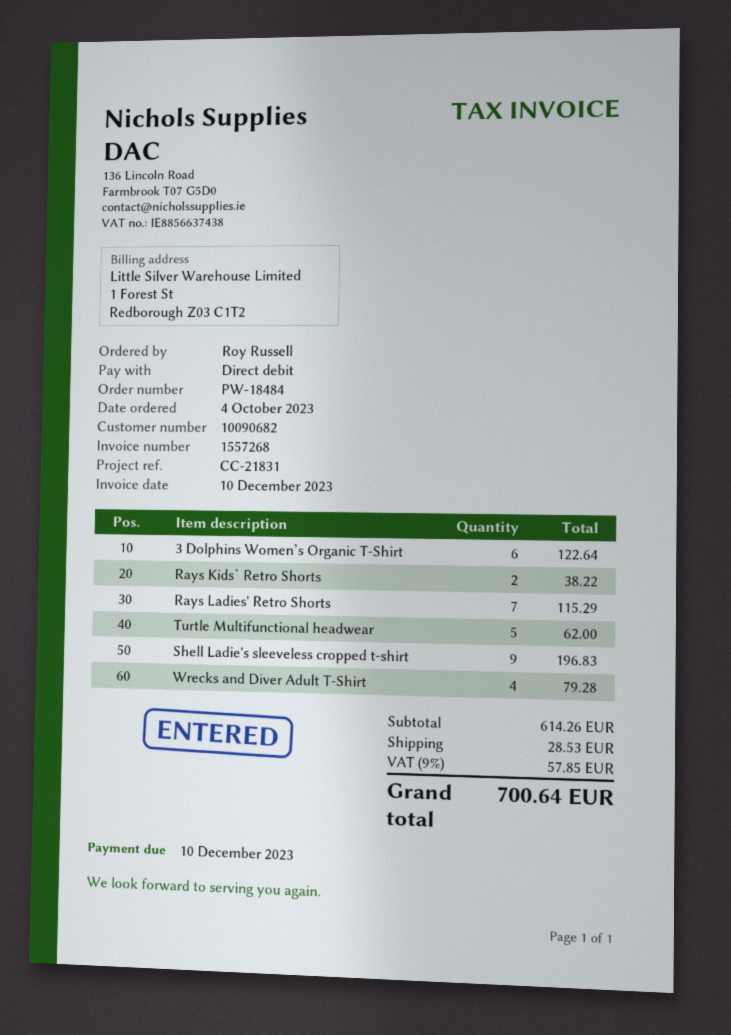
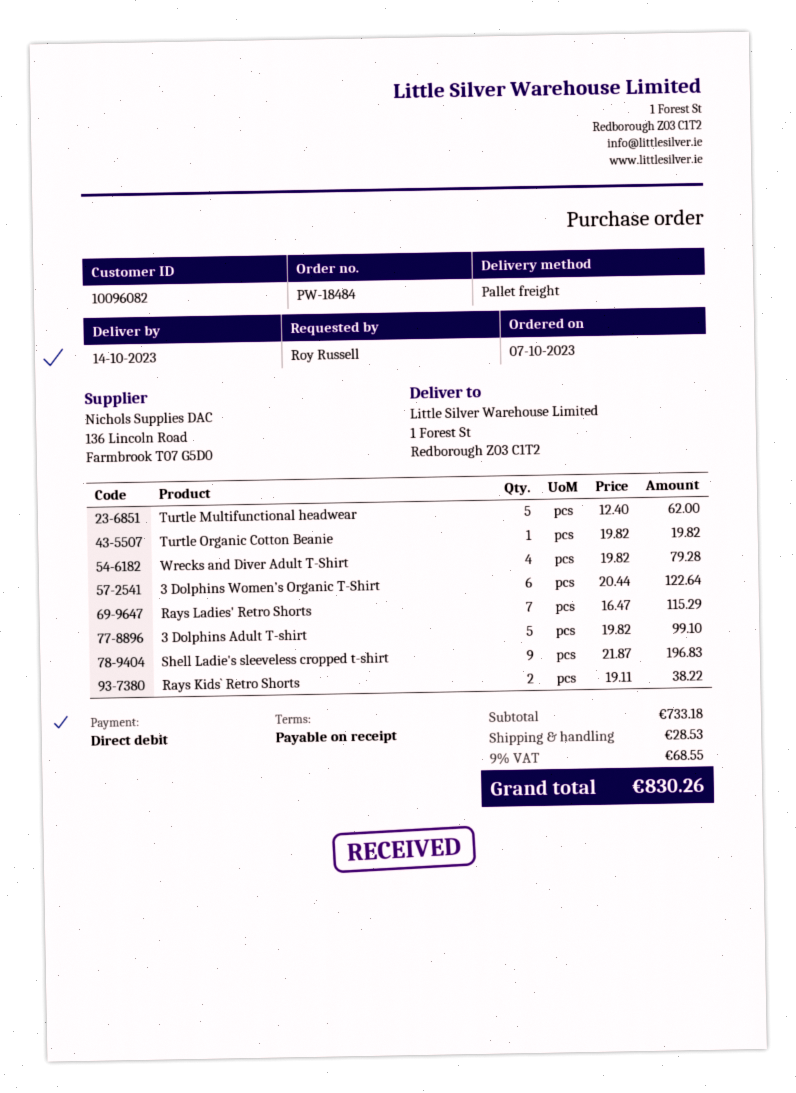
order date: 2023-10-04 -> 2023-10-07
customer number: 10090682 -> 10096082
Turtle Organic Cotton Beanie: none -> 1 for 19.82
3 Dolphins Adult T-shirt: none -> 5 for 99.10
subtotal: 614.26 -> 733.18
tax: 9% = 57.85 -> 9% = 68.55
total: 700.64 -> 830.26

